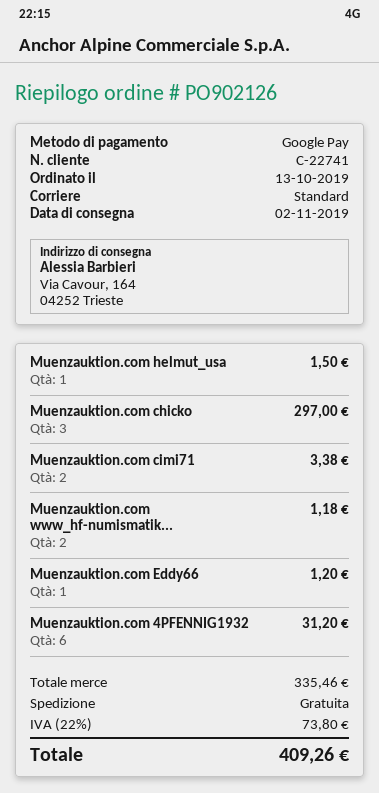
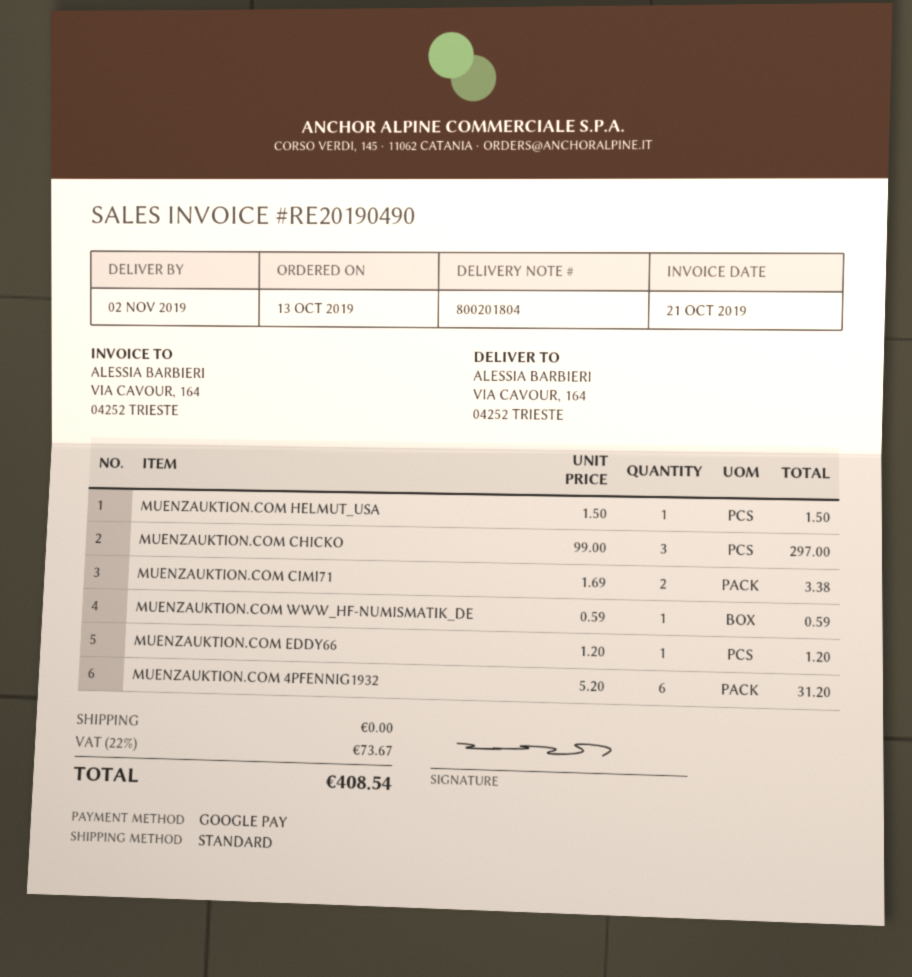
Muenzauktion.com www_hf-numismatik...: 2 for 1.18 -> 1 for 0.59
tax: 22% = 73.80 -> 22% = 73.67
total: 409.26 -> 408.54

